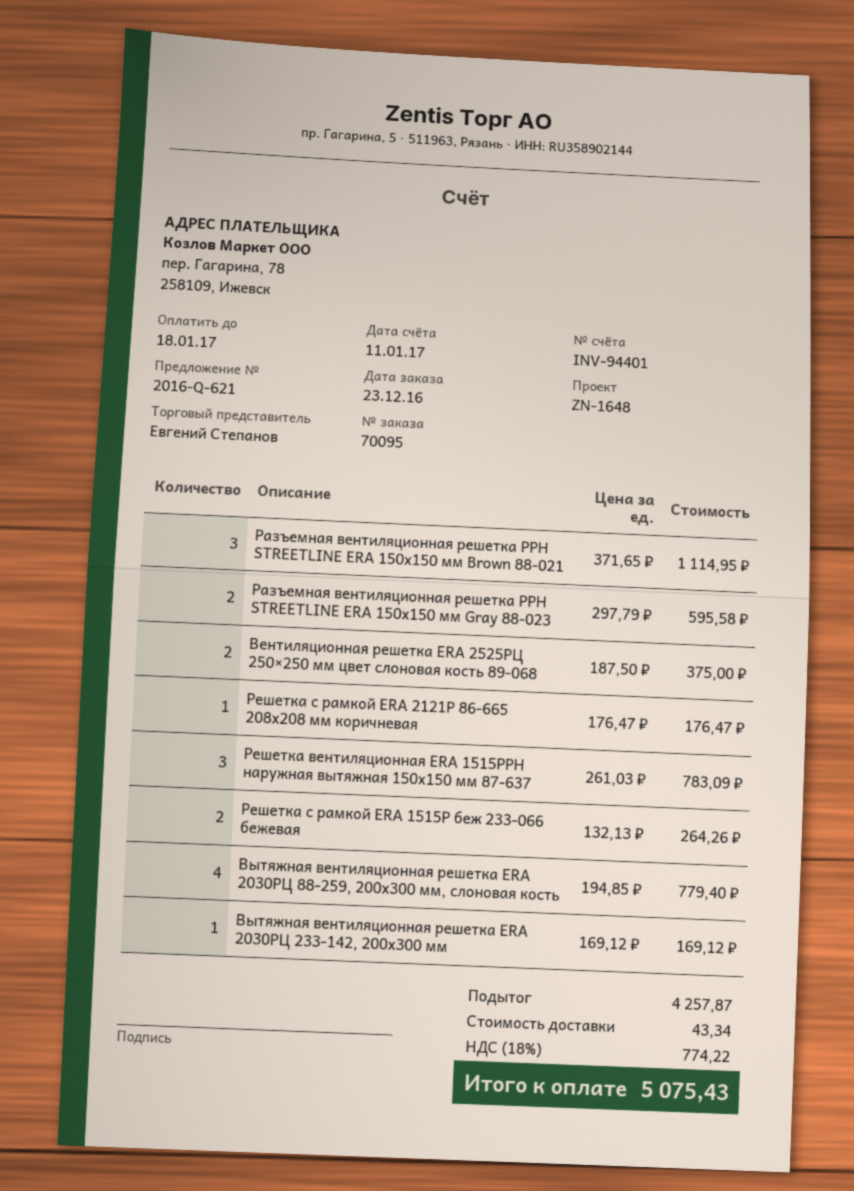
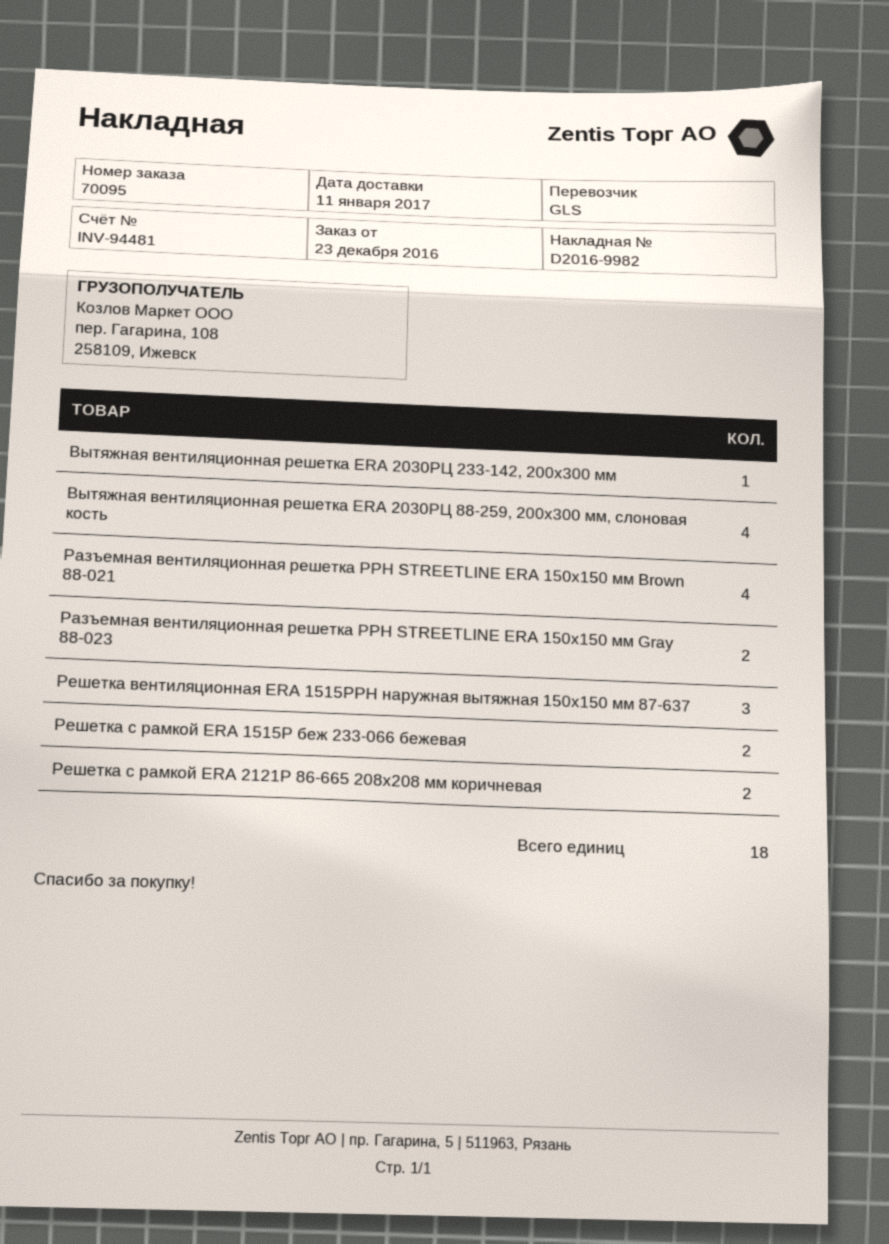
invoice number: INV-94401 -> INV-94481
Разъемная вентиляционная решетка РРН STREETLINE ERA 150х150 мм Brown 88-021: 3 -> 4
Вентиляционная решетка ERA 2525РЦ 250×250 мм цвет слоновая кость 89-068: 2 -> none
Решетка с рамкой ERA 2121Р 86-665 208x208 мм коричневая: 1 -> 2

